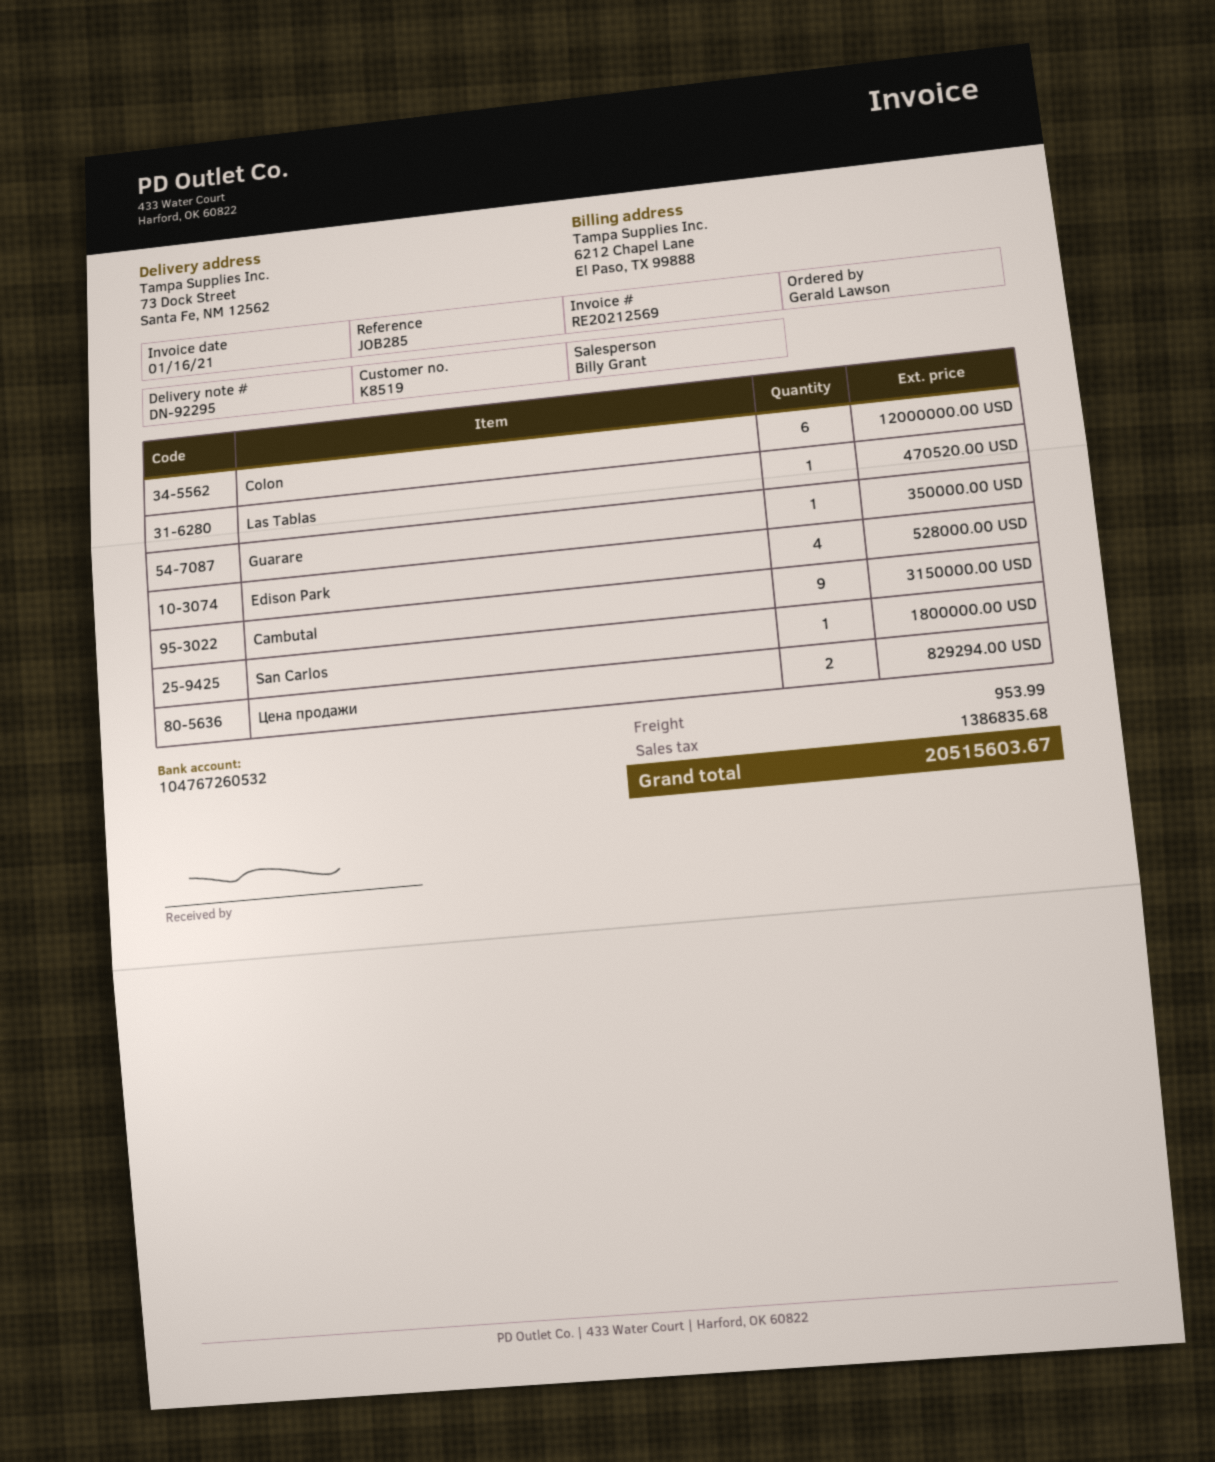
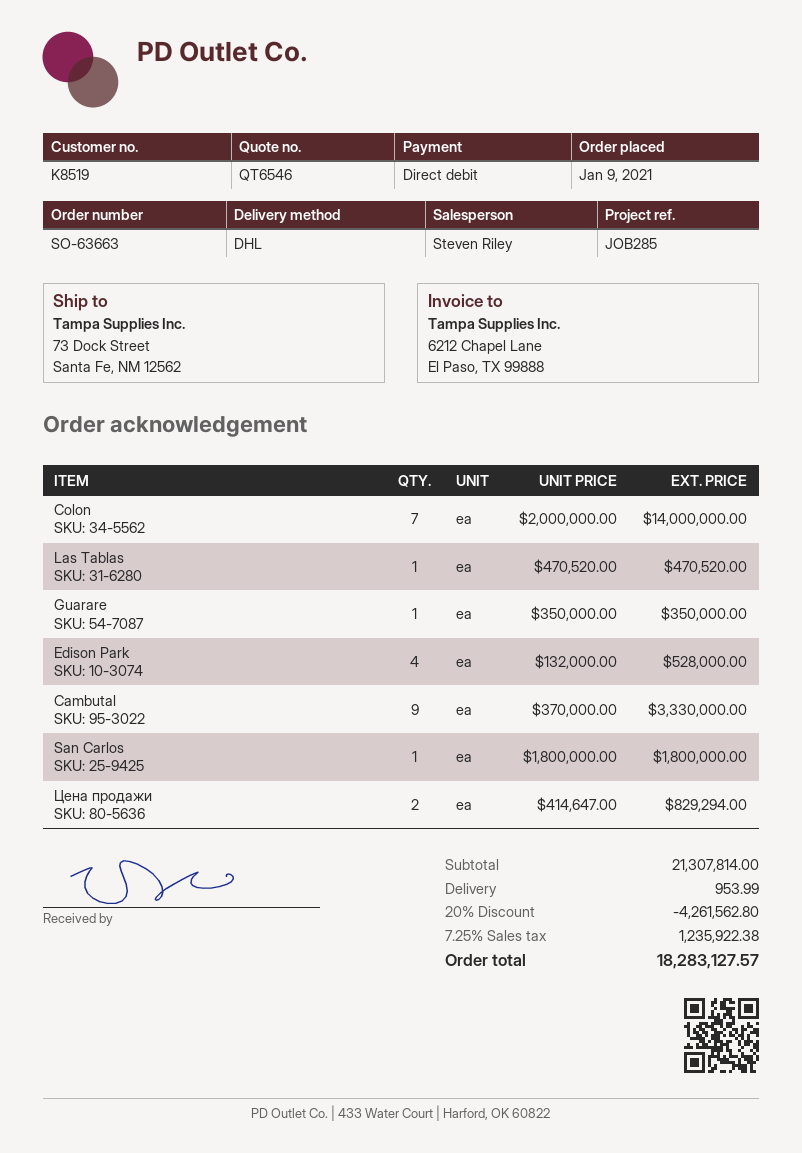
sales rep: Billy Grant -> Steven Riley
Colon: 6 for 12000000.00 -> 7 for 14000000.00
Cambutal: 9 for 3150000.00 -> 9 for 3330000.00
discount: none -> 20% = 4261562.80
tax: 1386835.68 -> 1235922.38
total: 20515603.67 -> 18283127.57

